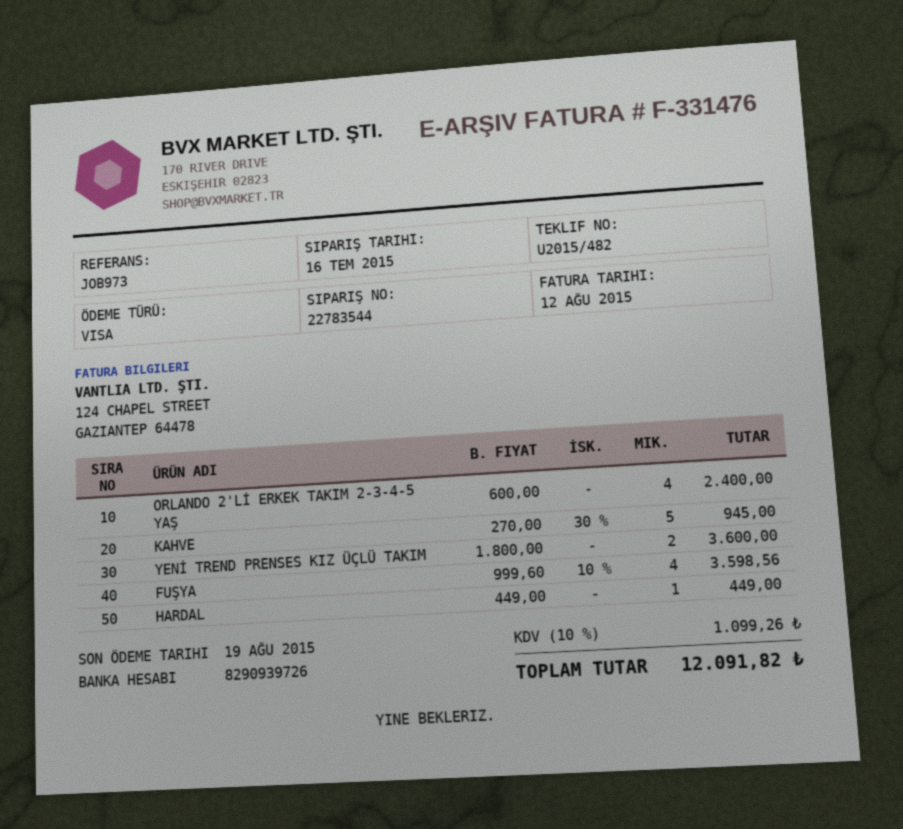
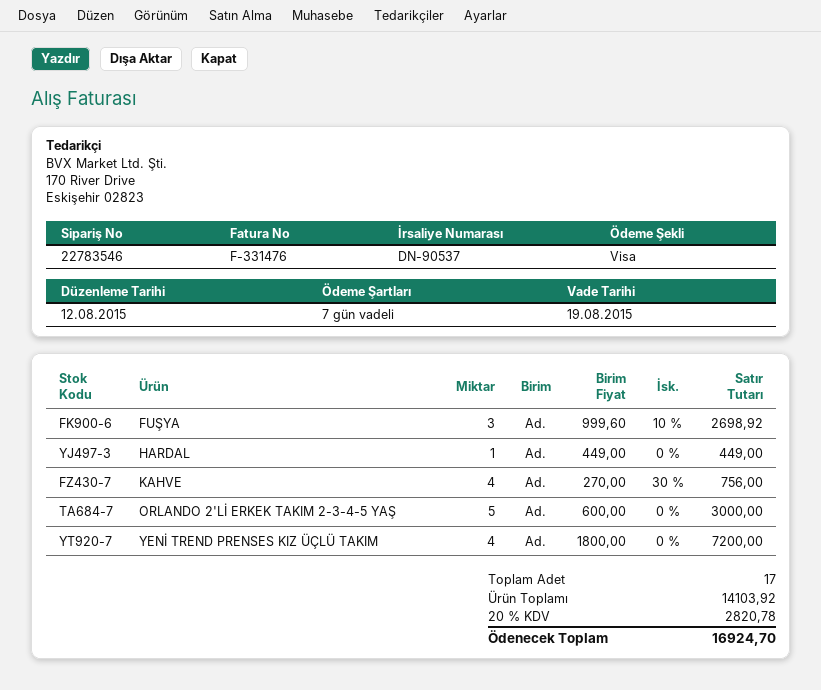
order number: 22783544 -> 22783546
ORLANDO 2'Lİ ERKEK TAKIM 2-3-4-5 YAŞ: 4 x 600.00 = 2400.00 -> 5 x 600.00 = 3000.00
KAHVE: 5 x 270.00 - 30% = 945.00 -> 4 x 270.00 - 30% = 756.00
YENİ TREND PRENSES KIZ ÜÇLÜ TAKIM: 2 x 1800.00 = 3600.00 -> 4 x 1800.00 = 7200.00
FUŞYA: 4 x 999.60 - 10% = 3598.56 -> 3 x 999.60 - 10% = 2698.92
tax: 10% = 1099.26 -> 20% = 2820.78
total: 12091.82 -> 16924.70

